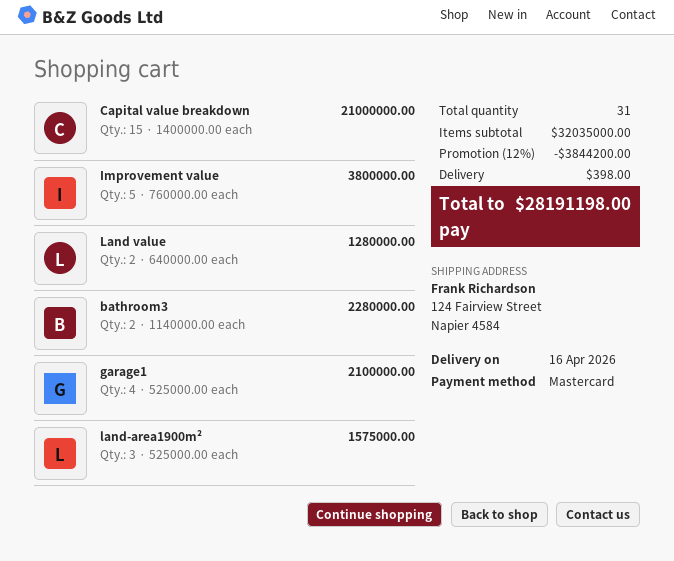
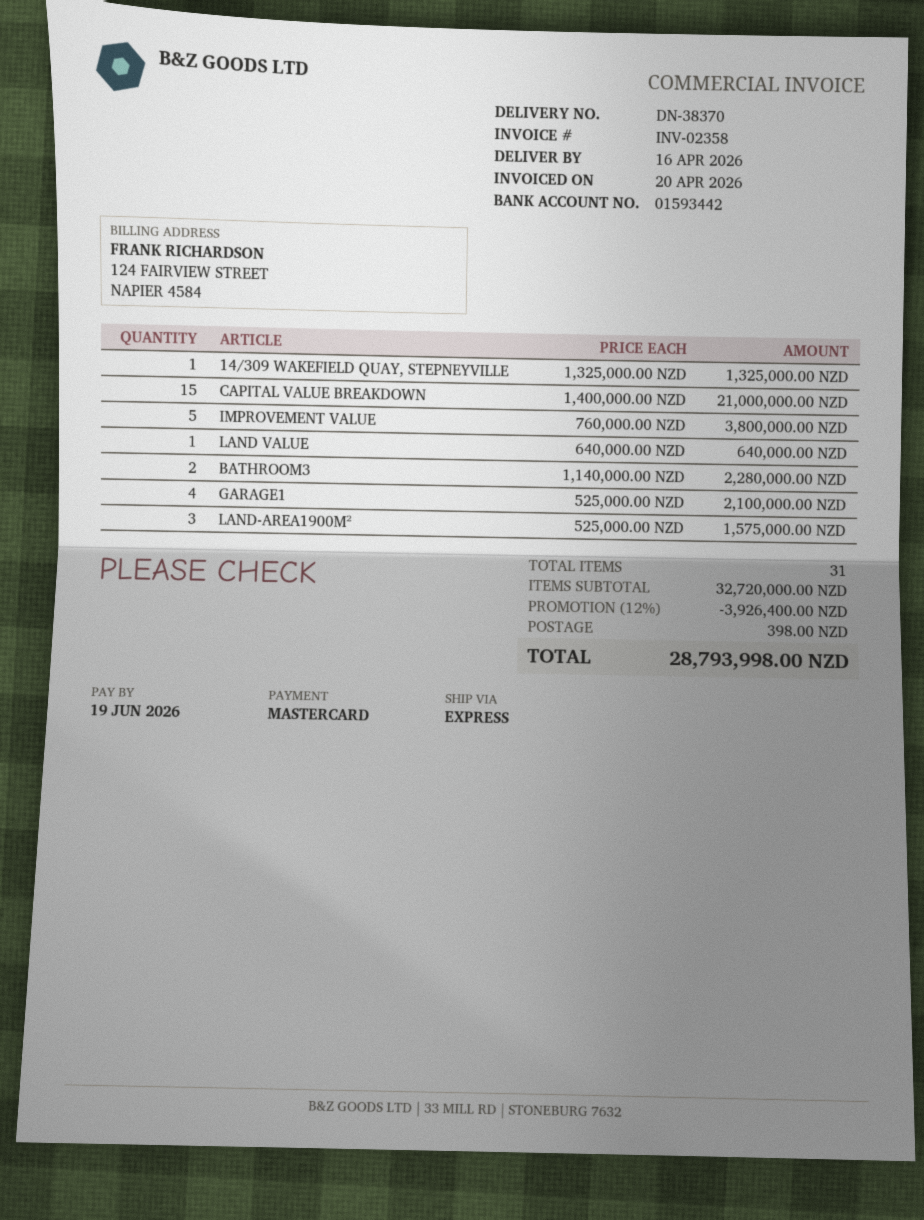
Land value: 2 x 640000.00 = 1280000.00 -> 1 x 640000.00 = 640000.00
14/309 WAKEFIELD QUAY, STEPNEYVILLE: none -> 1 x 1325000.00 = 1325000.00
subtotal: 32035000.00 -> 32720000.00
discount: 12% = 3844200.00 -> 12% = 3926400.00
total: 28191198.00 -> 28793998.00

